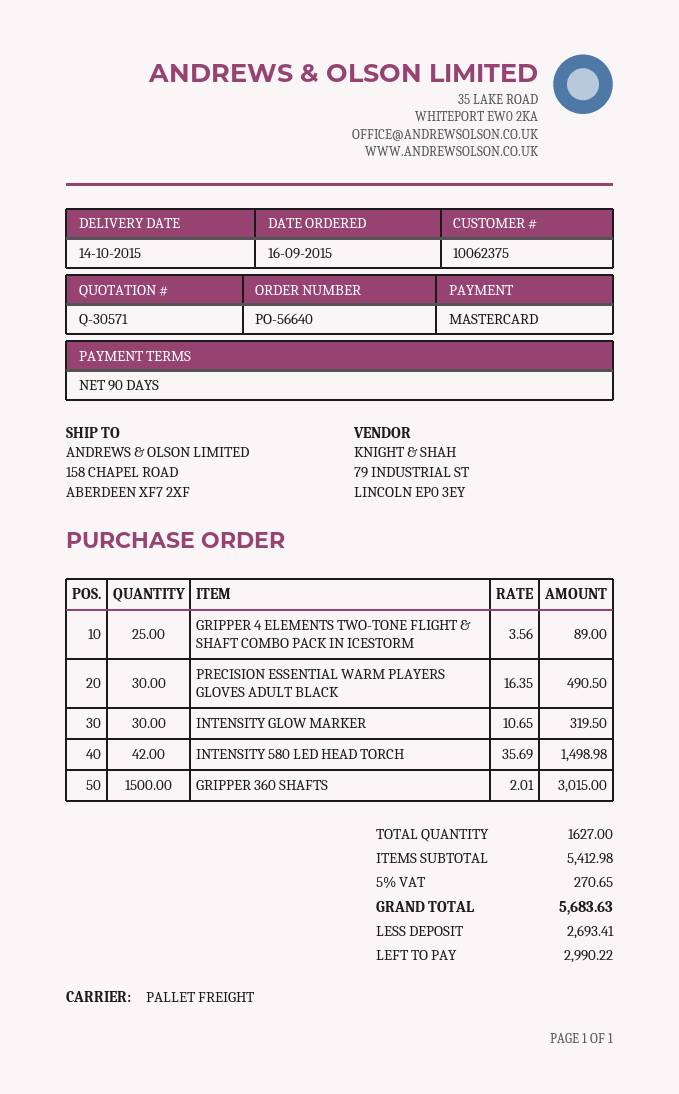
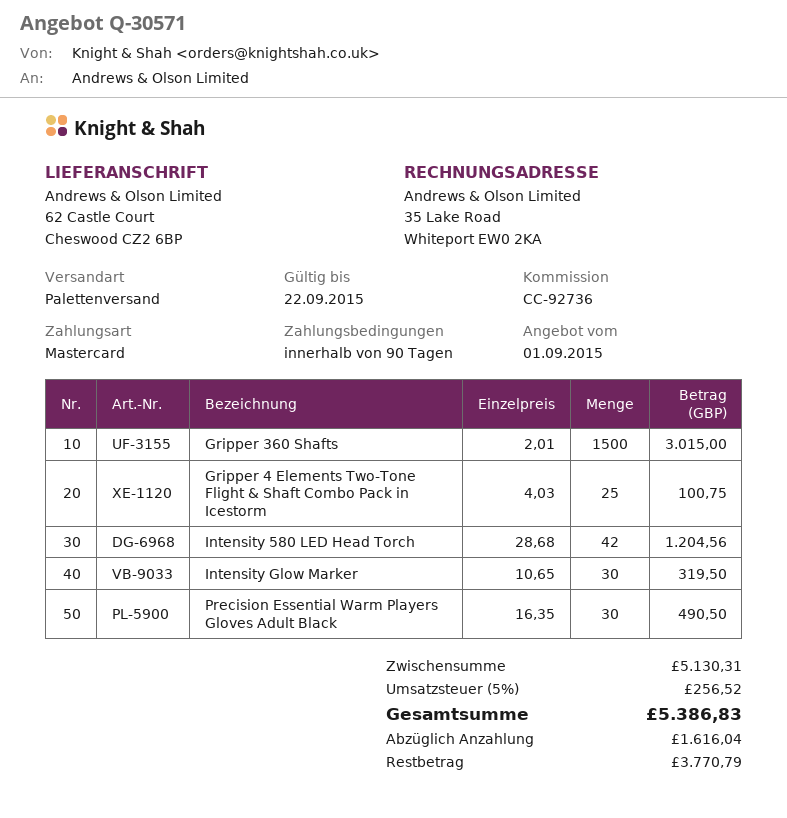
ship to: 158 CHAPEL ROAD, ABERDEEN XF7 2XF -> 62 Castle Court, Cheswood CZ2 6BP
GRIPPER 4 ELEMENTS TWO-TONE FLIGHT & SHAFT COMBO PACK IN ICESTORM: 25 x 3.56 = 89.00 -> 25 x 4.03 = 100.75
INTENSITY 580 LED HEAD TORCH: 42 x 35.69 = 1498.98 -> 42 x 28.68 = 1204.56
subtotal: 5412.98 -> 5130.31
tax: 5% = 270.65 -> 5% = 256.52
total: 5683.63 -> 5386.83
deposit: 2693.41 -> 1616.04
balance: 2990.22 -> 3770.79

